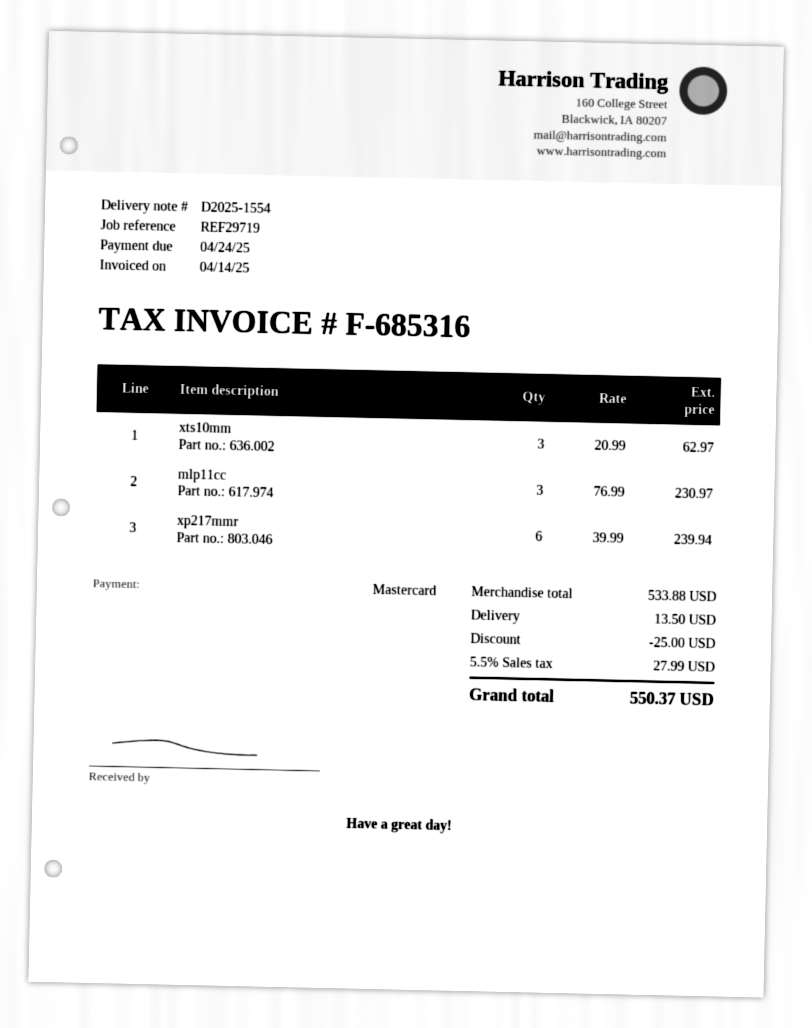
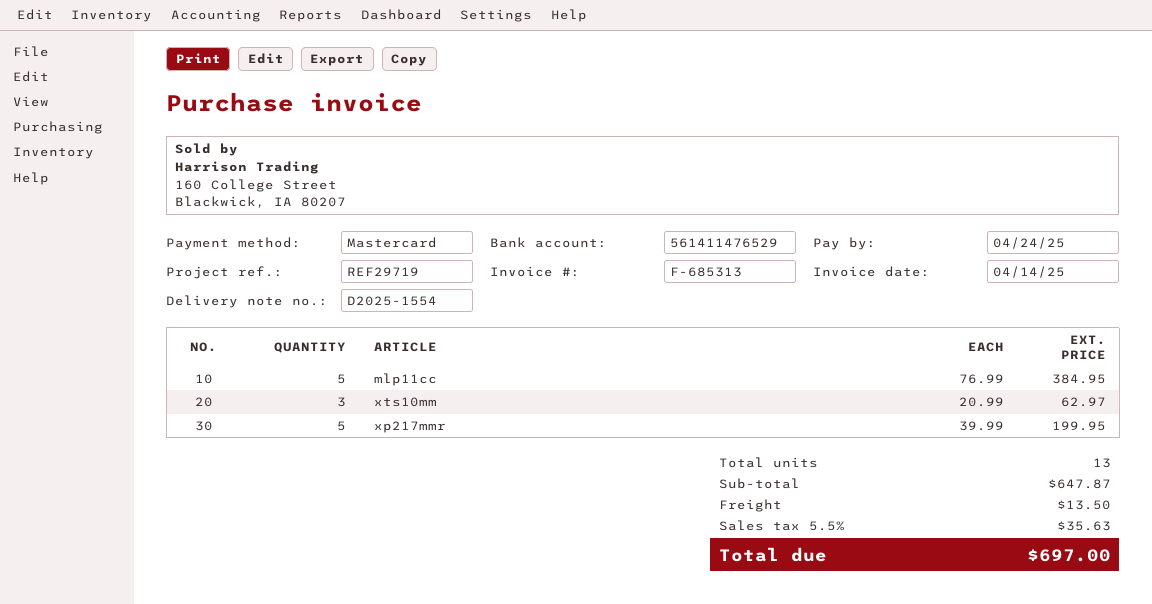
invoice number: F-685316 -> F-685313
mlp11cc: 3 x 76.99 = 230.97 -> 5 x 76.99 = 384.95
xp217mmr: 6 x 39.99 = 239.94 -> 5 x 39.99 = 199.95
subtotal: 533.88 -> 647.87
discount: 25.00 -> none
tax: 5.5% = 27.99 -> 5.5% = 35.63
total: 550.37 -> 697.00

